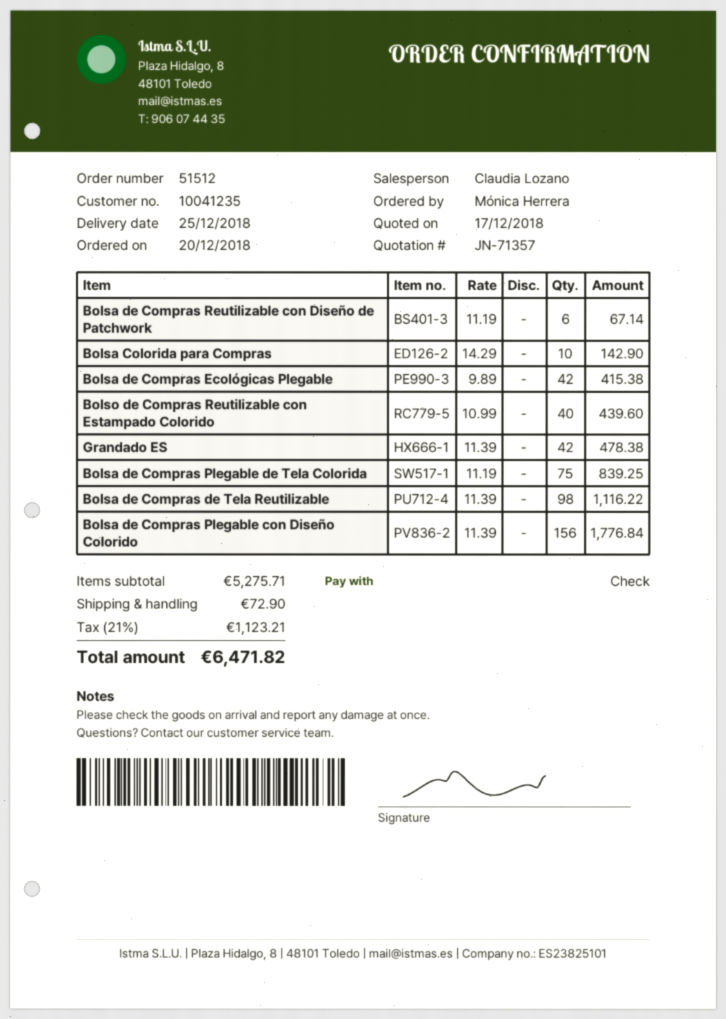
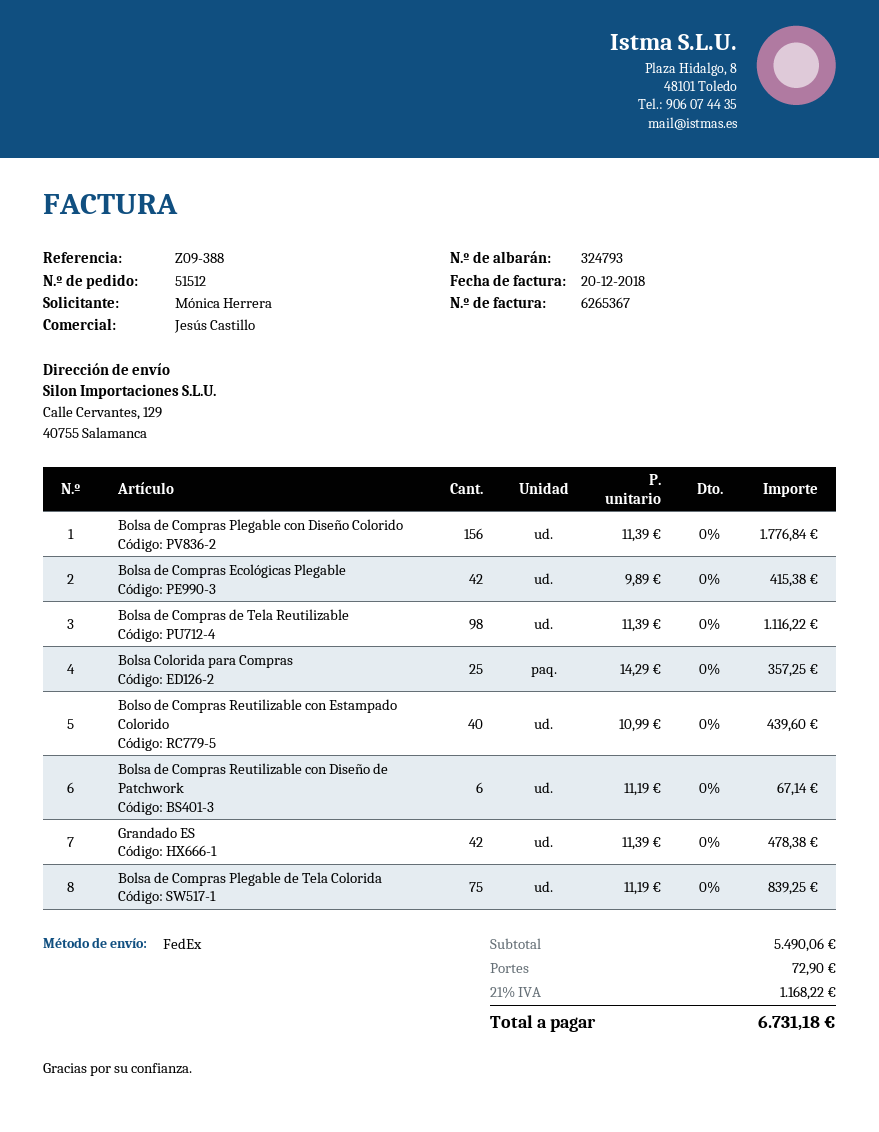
sales rep: Claudia Lozano -> Jesús Castillo
Bolsa Colorida para Compras: 10 x 14.29 = 142.90 -> 25 x 14.29 = 357.25
subtotal: 5275.71 -> 5490.06
tax: 21% = 1123.21 -> 21% = 1168.22
total: 6471.82 -> 6731.18

